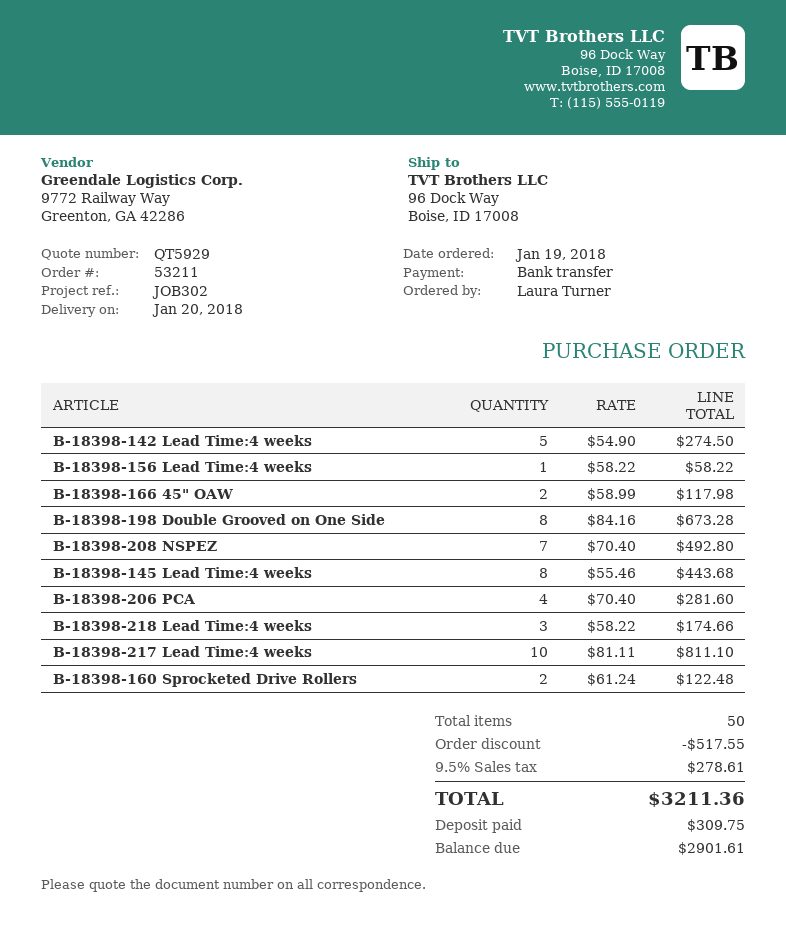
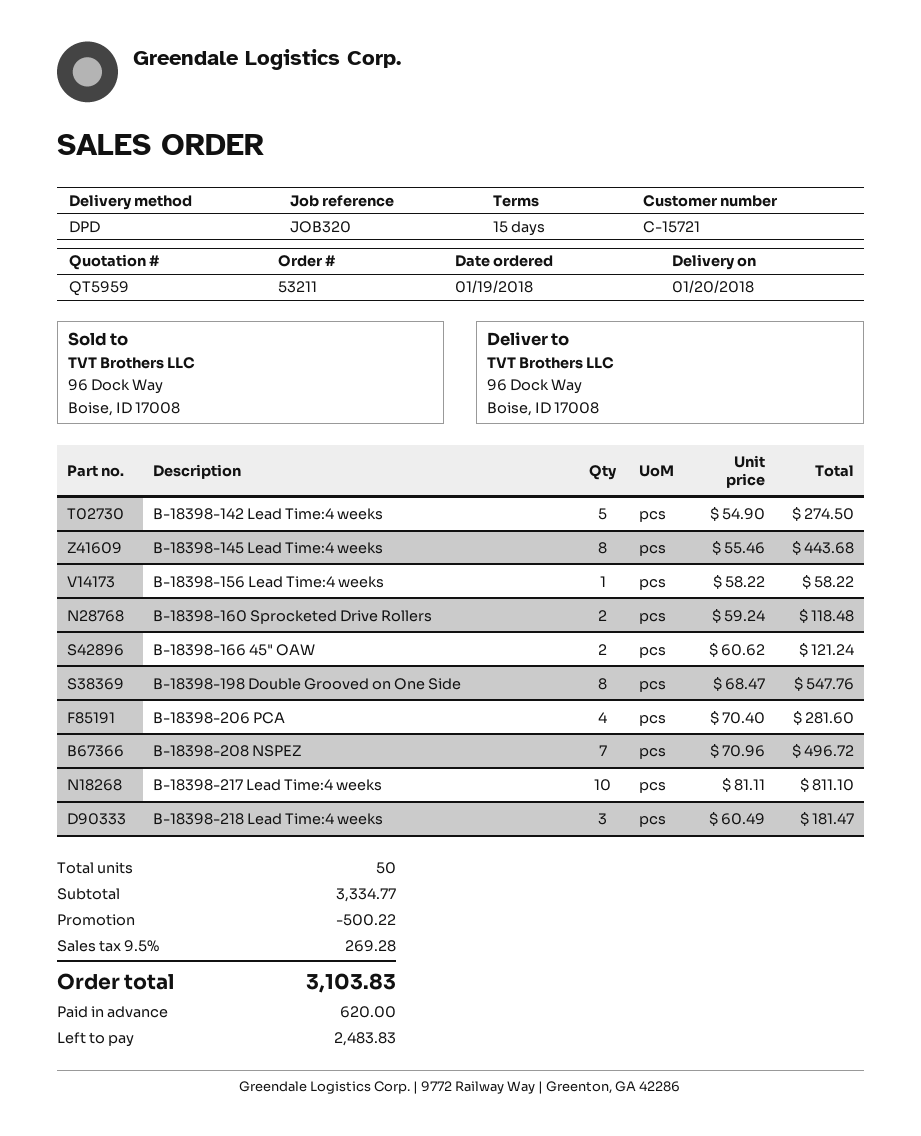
quote number: QT5929 -> QT5959
reference: JOB302 -> JOB320
B-18398-166 45" OAW: 2 x 58.99 = 117.98 -> 2 x 60.62 = 121.24
B-18398-198 Double Grooved on One Side: 8 x 84.16 = 673.28 -> 8 x 68.47 = 547.76
B-18398-208 NSPEZ: 7 x 70.40 = 492.80 -> 7 x 70.96 = 496.72
B-18398-218 Lead Time:4 weeks: 3 x 58.22 = 174.66 -> 3 x 60.49 = 181.47
B-18398-160 Sprocketed Drive Rollers: 2 x 61.24 = 122.48 -> 2 x 59.24 = 118.48
discount: 517.55 -> 500.22
tax: 9.5% = 278.61 -> 9.5% = 269.28
total: 3211.36 -> 3103.83
deposit: 309.75 -> 620.00
balance: 2901.61 -> 2483.83

